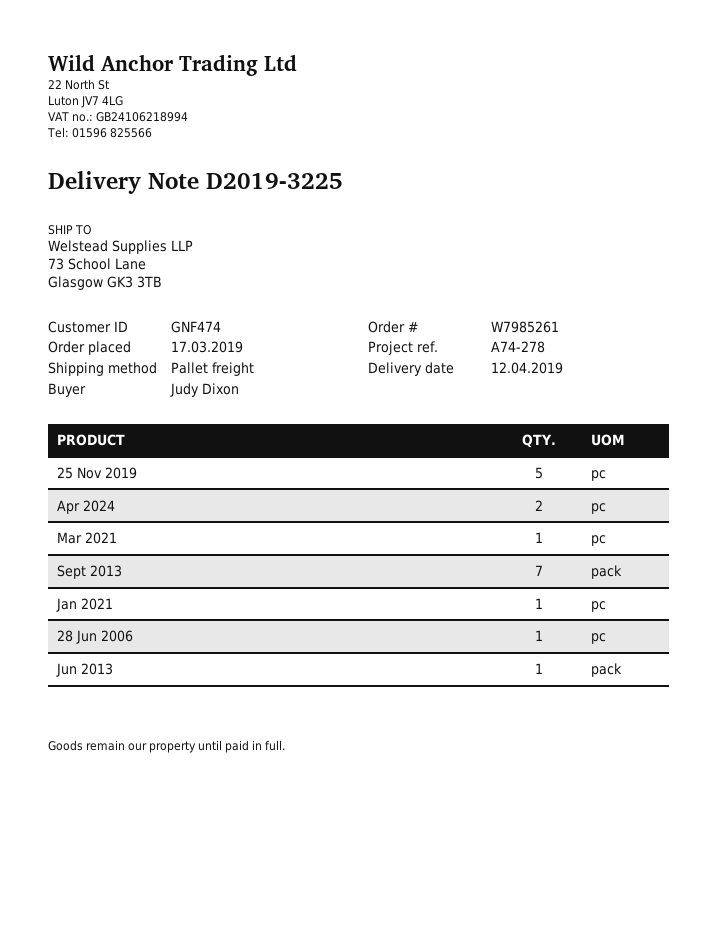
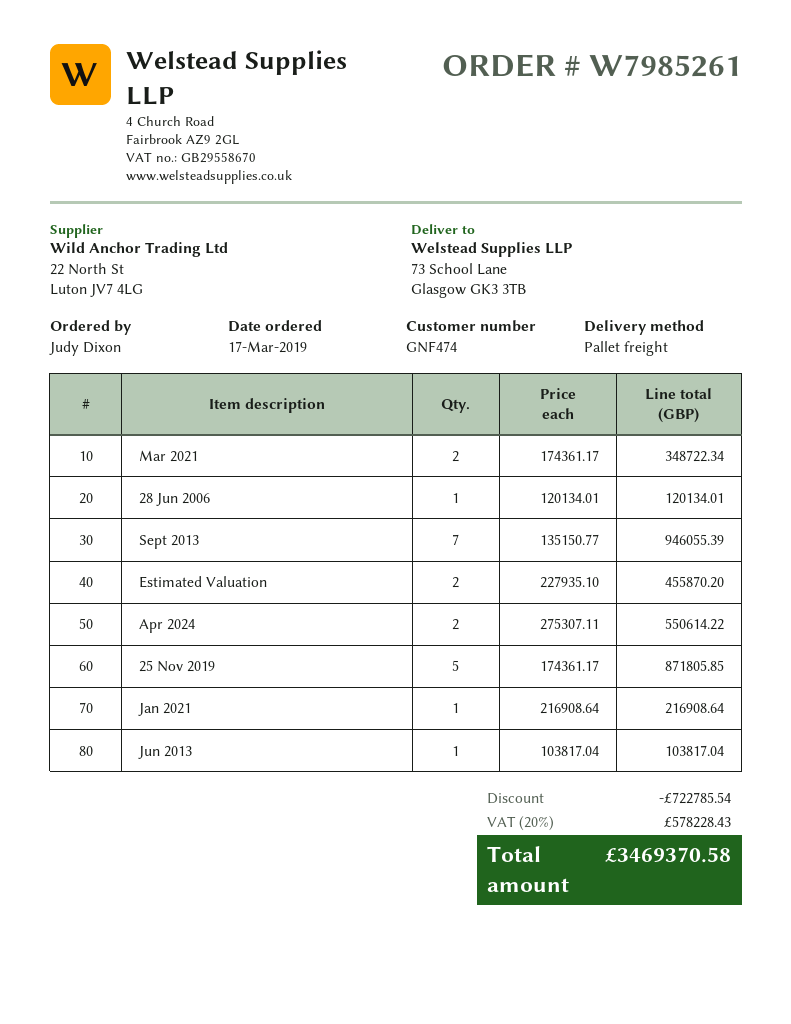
Mar 2021: 1 -> 2
Estimated Valuation: none -> 2

